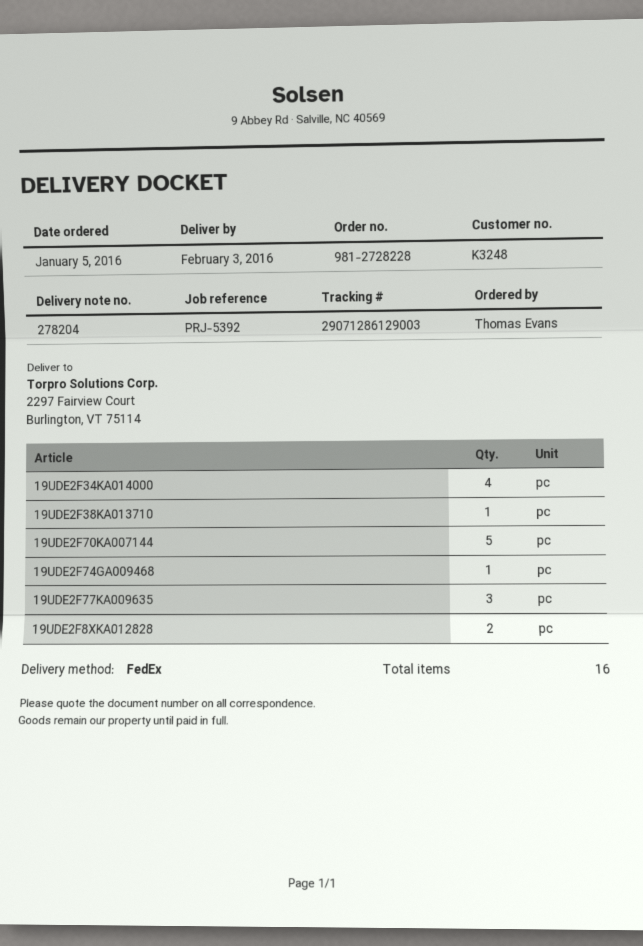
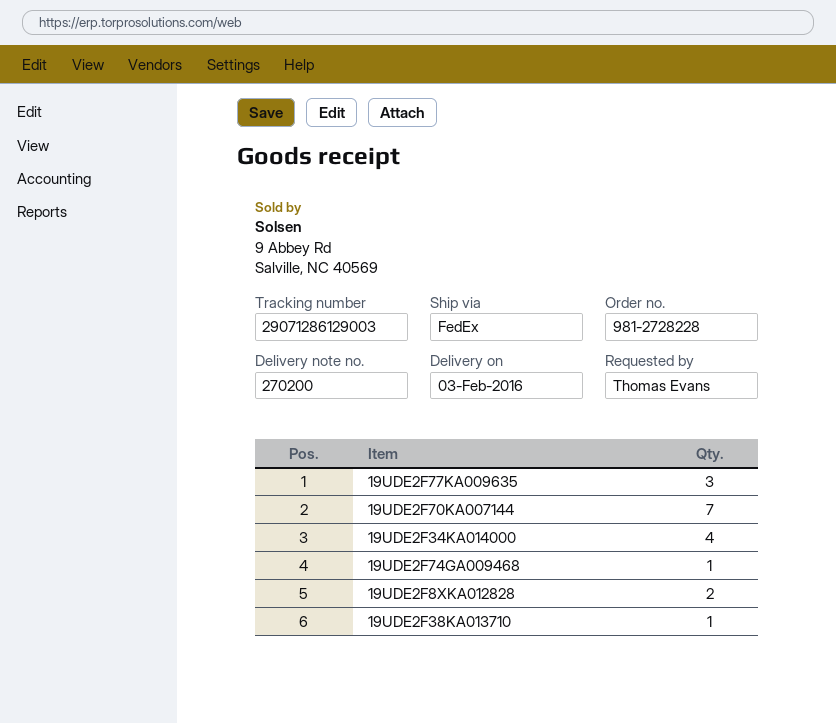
delivery note number: 278204 -> 270200
19UDE2F70KA007144: 5 -> 7

